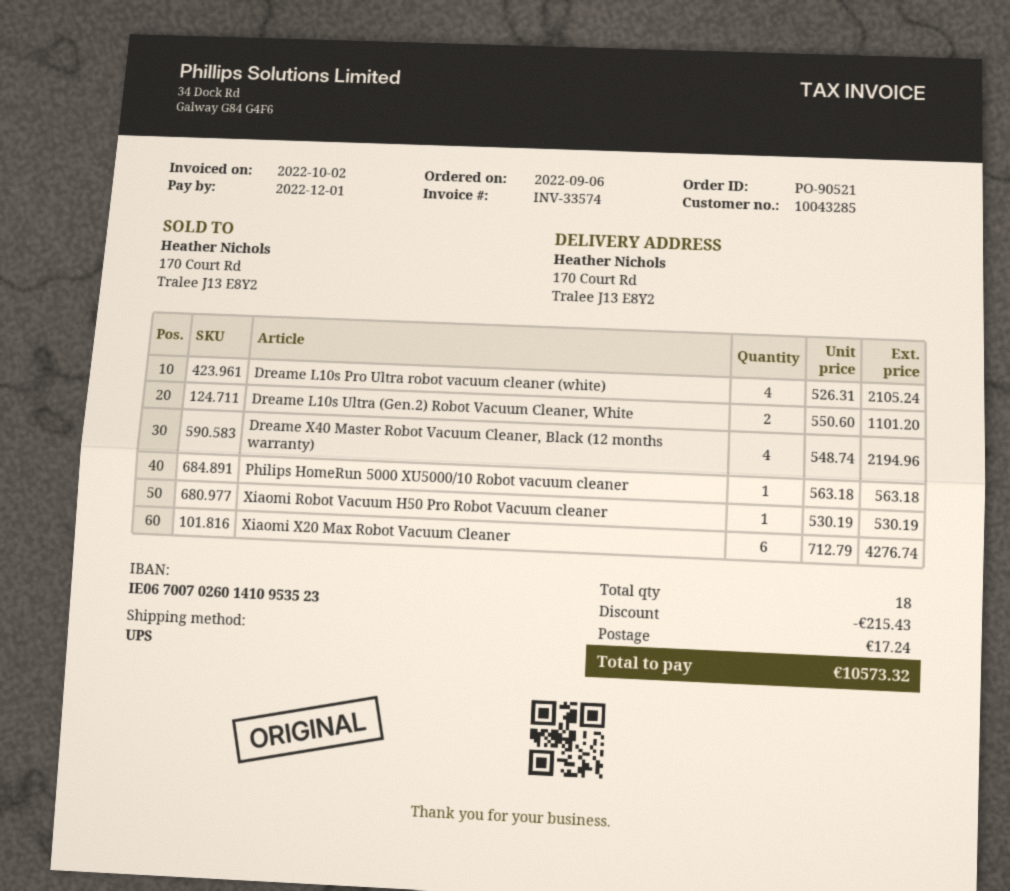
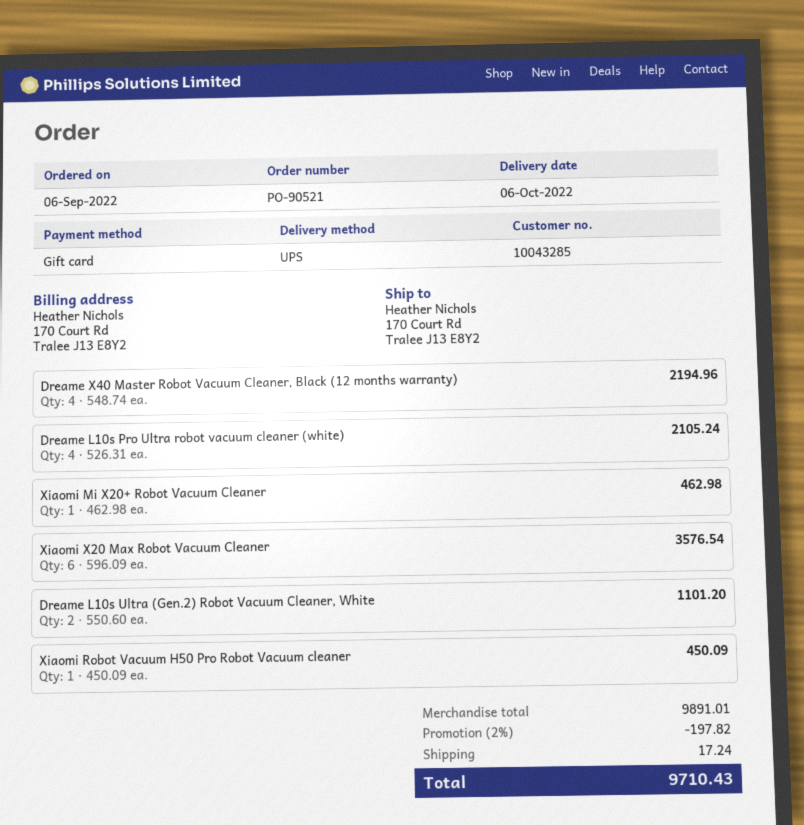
Philips HomeRun 5000 XU5000/10 Robot vacuum cleaner: 1 x 563.18 = 563.18 -> none
Xiaomi Robot Vacuum H50 Pro Robot Vacuum cleaner: 1 x 530.19 = 530.19 -> 1 x 450.09 = 450.09
Xiaomi X20 Max Robot Vacuum Cleaner: 6 x 712.79 = 4276.74 -> 6 x 596.09 = 3576.54
Xiaomi Mi X20+ Robot Vacuum Cleaner: none -> 1 x 462.98 = 462.98
discount: 215.43 -> 197.82
total: 10573.32 -> 9710.43

